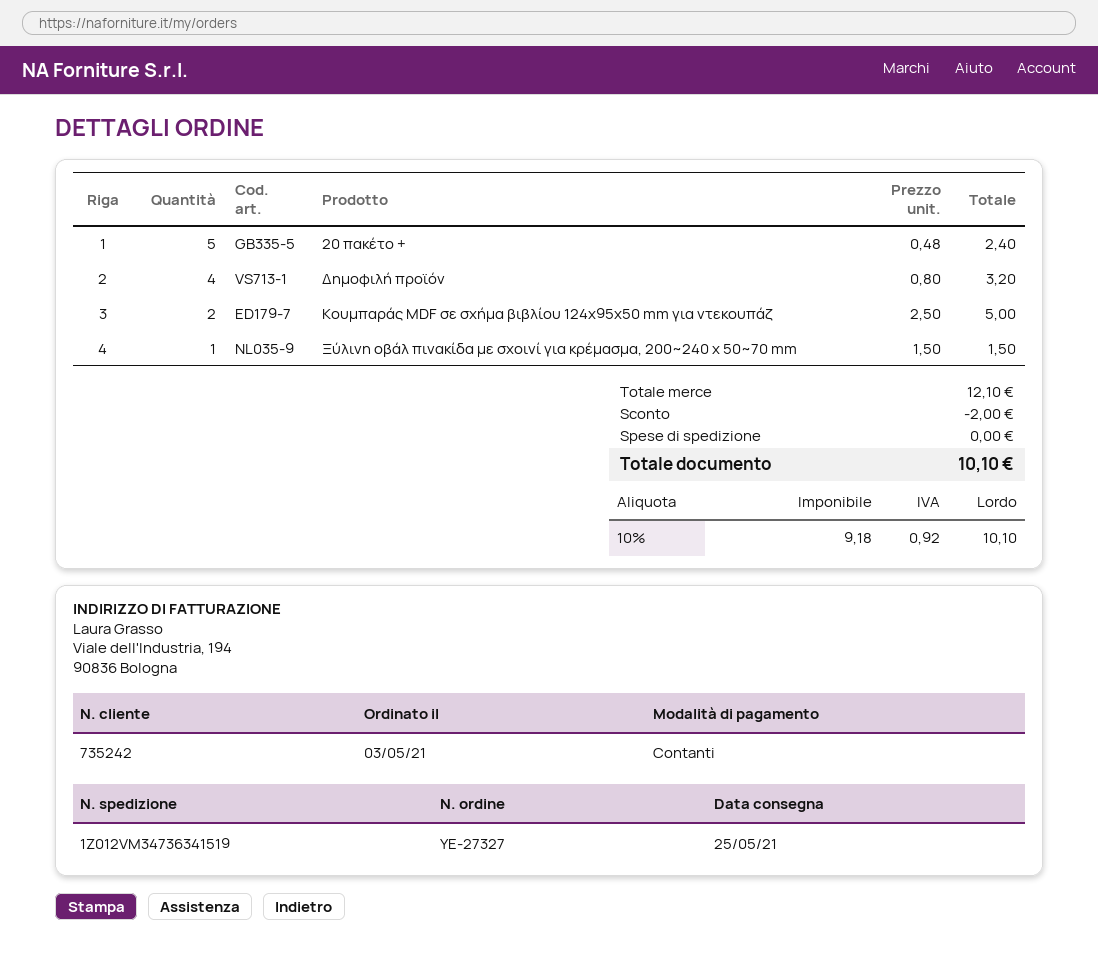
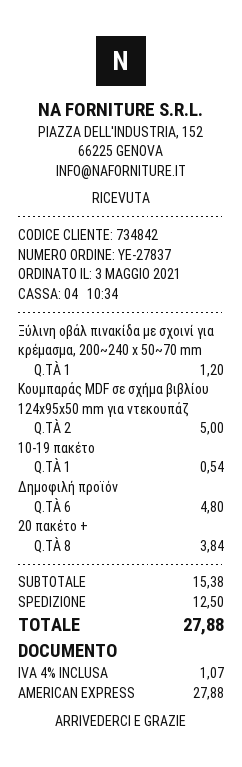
order number: YE-27327 -> YE-27837
customer number: 735242 -> 734842
payment method: cash -> American Express
20 πακέτο +: 5 for 2.40 -> 8 for 3.84
Δημοφιλή προϊόν: 4 for 3.20 -> 6 for 4.80
Ξύλινη οβάλ πινακίδα με σχοινί για κρέμασμα, 200~240 x 50~70 mm: 1 for 1.50 -> 1 for 1.20
10-19 πακέτο: none -> 1 for 0.54
subtotal: 12.10 -> 15.38
discount: 2.00 -> none
shipping: 0.00 -> 12.50
tax: 10% = 0.92 -> 4% = 1.07
total: 10.10 -> 27.88

